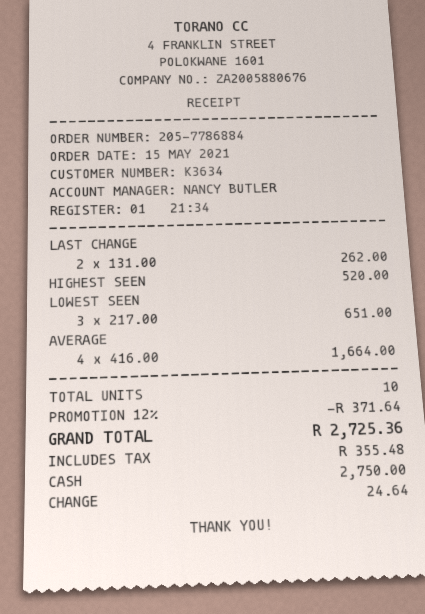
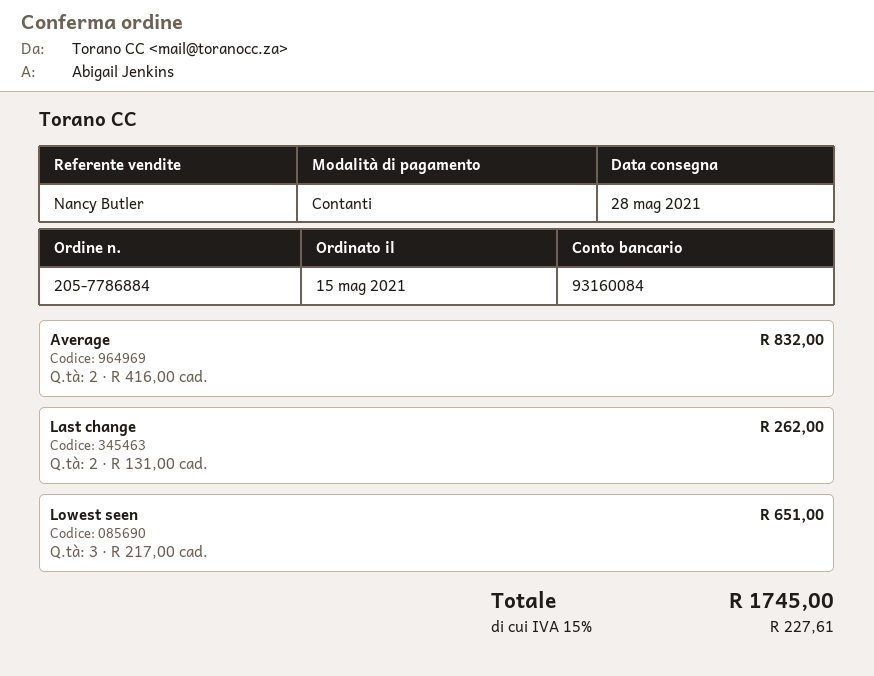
HIGHEST SEEN: 1 x 520.00 = 520.00 -> none
AVERAGE: 4 x 416.00 = 1664.00 -> 2 x 416.00 = 832.00
discount: 12% = 371.64 -> none
tax: 355.48 -> 227.61
total: 2725.36 -> 1745.00

